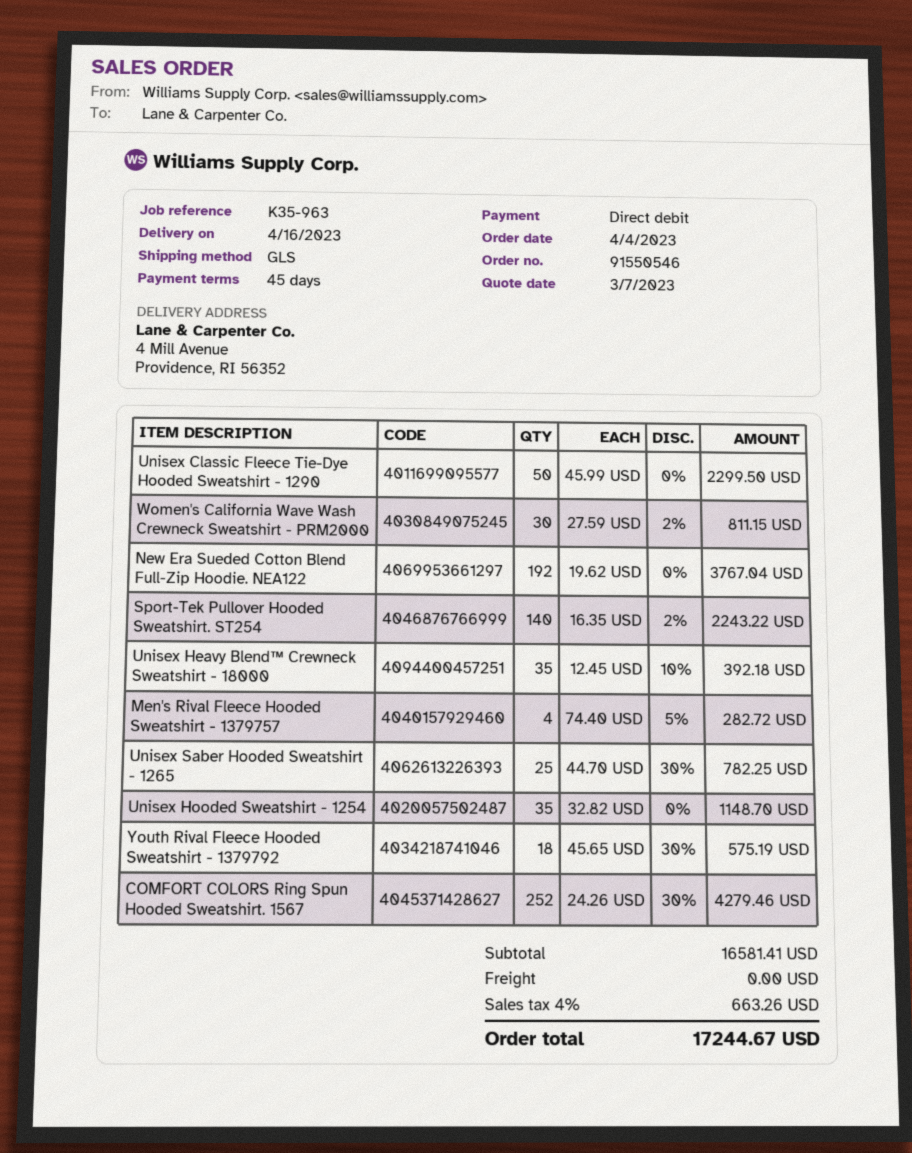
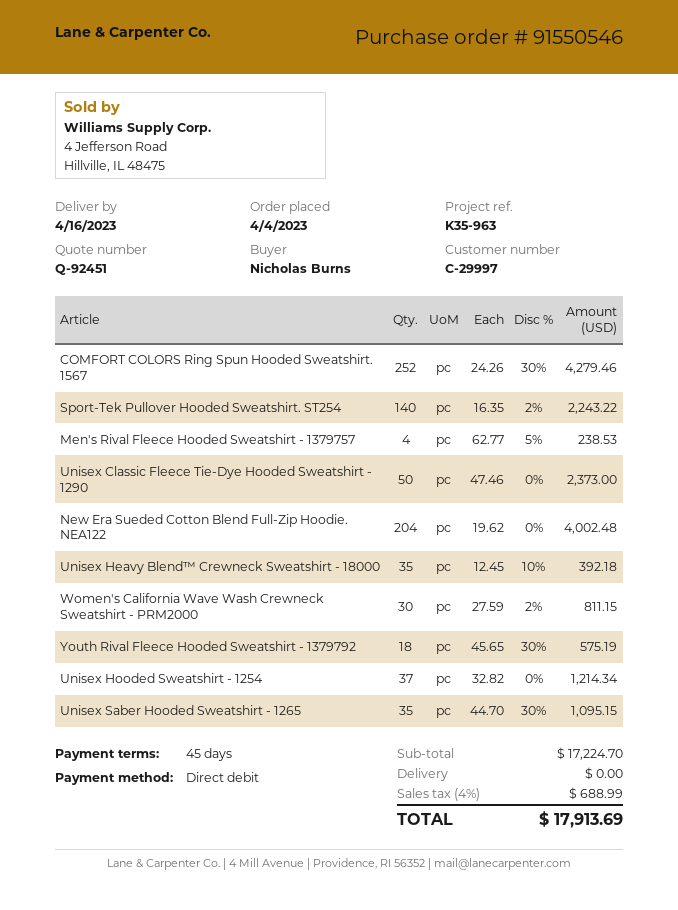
Unisex Classic Fleece Tie-Dye Hooded Sweatshirt - 1290: 50 x 45.99 = 2299.50 -> 50 x 47.46 = 2373.00
New Era Sueded Cotton Blend Full-Zip Hoodie. NEA122: 192 x 19.62 = 3767.04 -> 204 x 19.62 = 4002.48
Men's Rival Fleece Hooded Sweatshirt - 1379757: 4 x 74.40 - 5% = 282.72 -> 4 x 62.77 - 5% = 238.53
Unisex Saber Hooded Sweatshirt - 1265: 25 x 44.70 - 30% = 782.25 -> 35 x 44.70 - 30% = 1095.15
Unisex Hooded Sweatshirt - 1254: 35 x 32.82 = 1148.70 -> 37 x 32.82 = 1214.34
subtotal: 16581.41 -> 17224.70
tax: 4% = 663.26 -> 4% = 688.99
total: 17244.67 -> 17913.69

